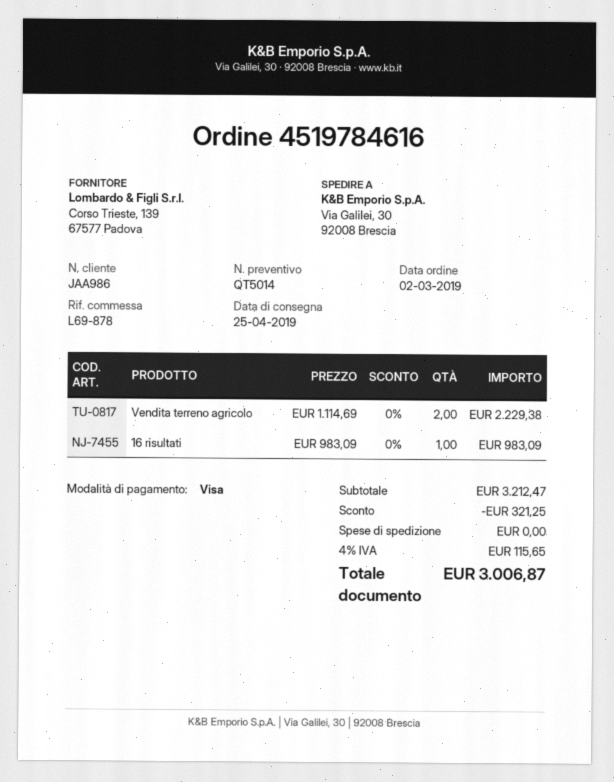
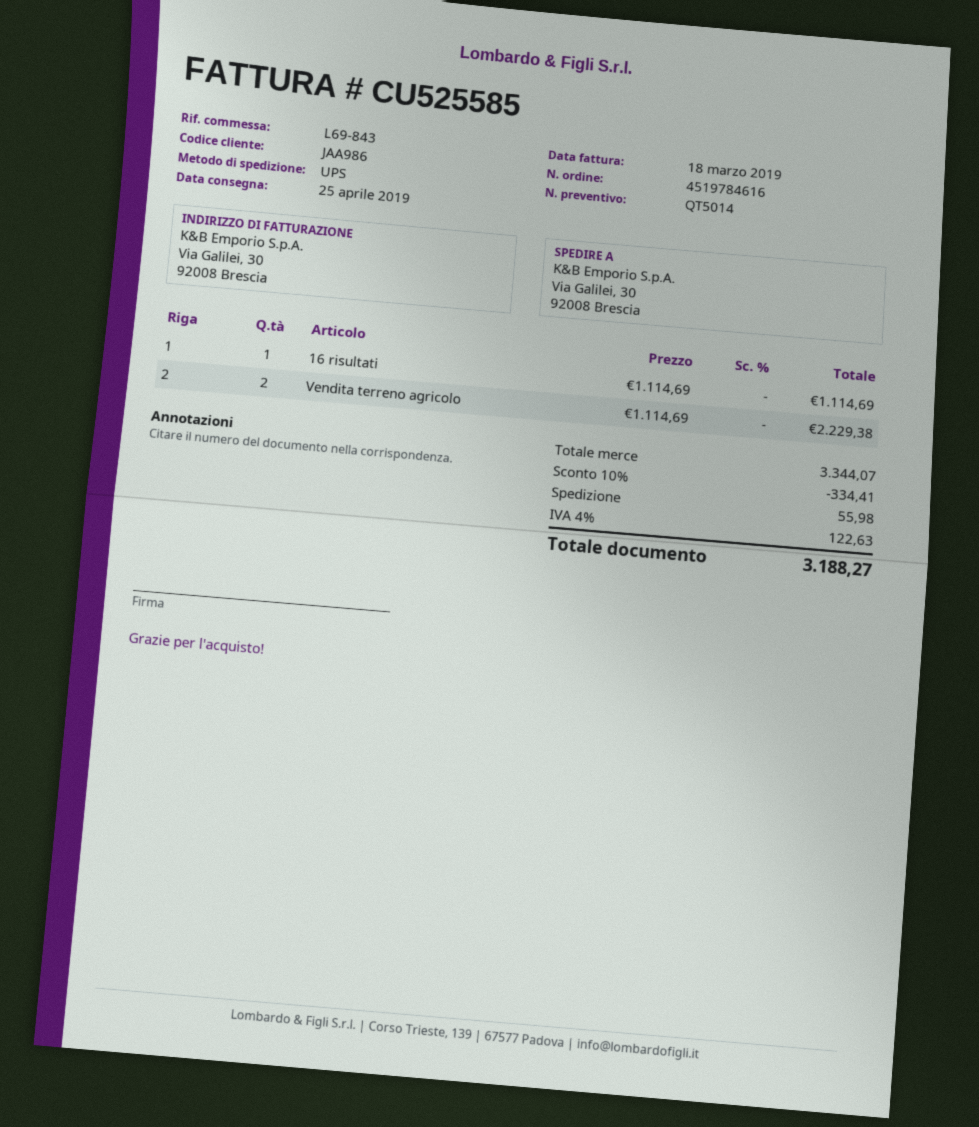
reference: L69-878 -> L69-843
16 risultati: 1 x 983.09 = 983.09 -> 1 x 1114.69 = 1114.69
subtotal: 3212.47 -> 3344.07
discount: 321.25 -> 334.41
shipping: 0.00 -> 55.98
tax: 4% = 115.65 -> 4% = 122.63
total: 3006.87 -> 3188.27

